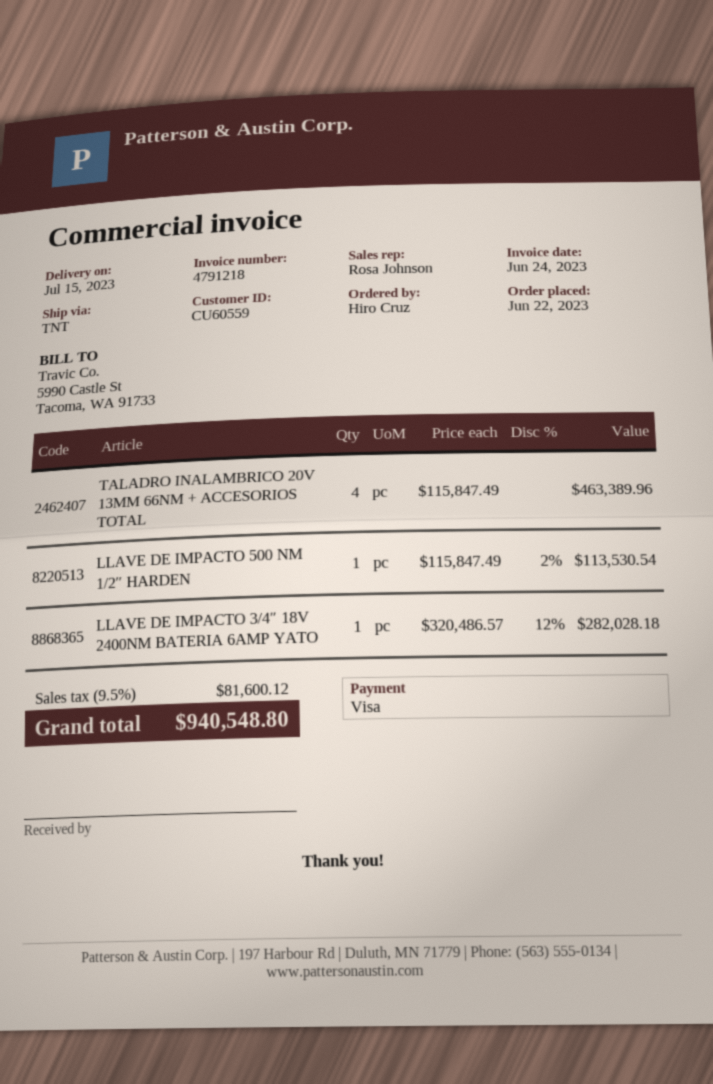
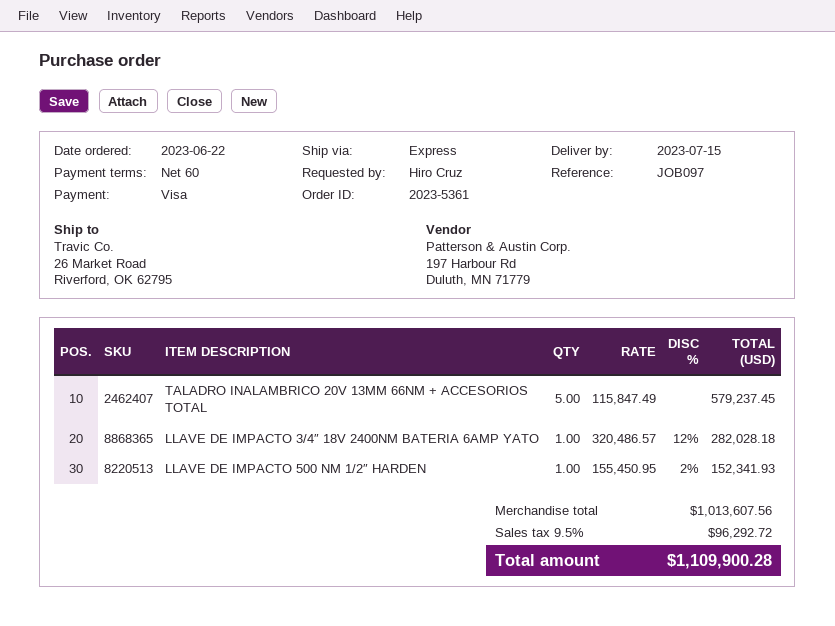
shipping method: TNT -> express
TALADRO INALAMBRICO 20V 13MM 66NM + ACCESORIOS TOTAL: 4 x 115847.49 = 463389.96 -> 5 x 115847.49 = 579237.45
LLAVE DE IMPACTO 500 NM 1/2″ HARDEN: 1 x 115847.49 - 2% = 113530.54 -> 1 x 155450.95 - 2% = 152341.93
tax: 9.5% = 81600.12 -> 9.5% = 96292.72
total: 940548.80 -> 1109900.28

